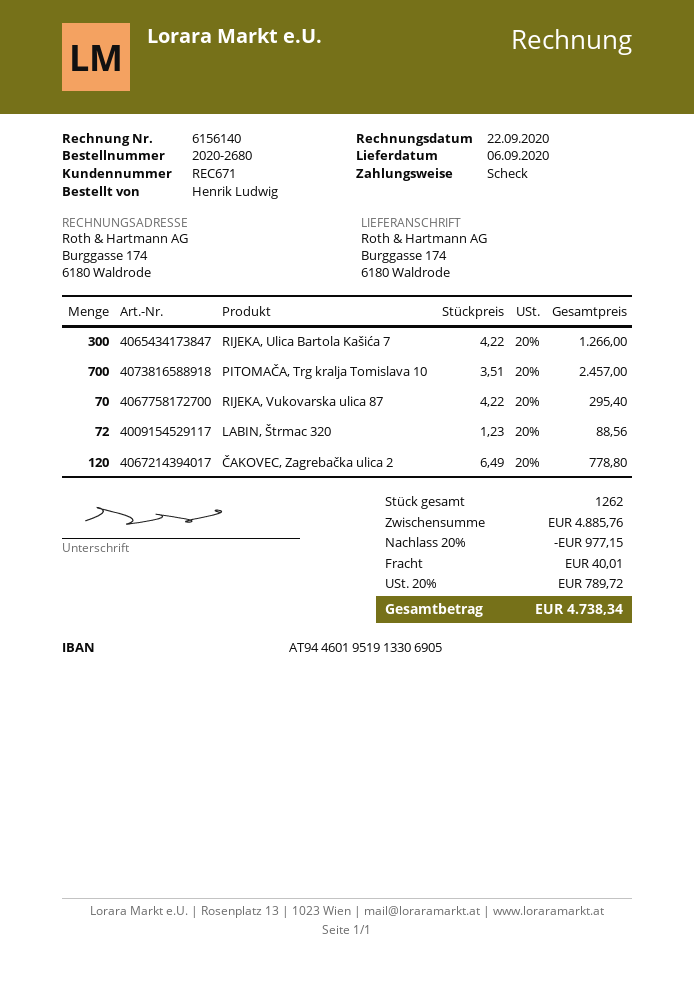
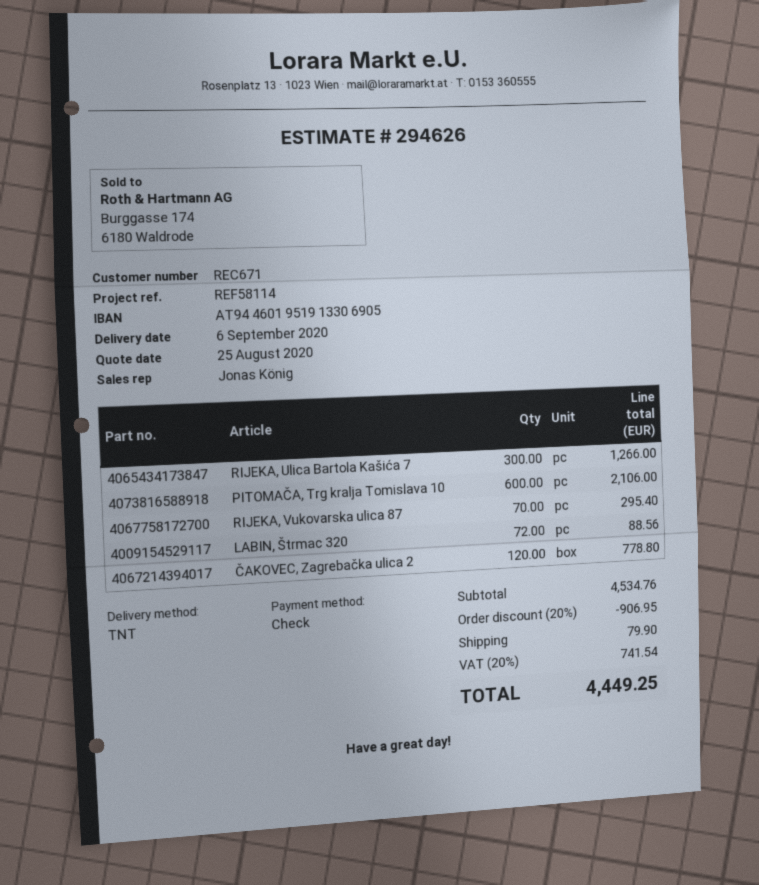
PITOMAČA, Trg kralja Tomislava 10: 700 for 2457.00 -> 600 for 2106.00
subtotal: 4885.76 -> 4534.76
discount: 20% = 977.15 -> 20% = 906.95
shipping: 40.01 -> 79.90
tax: 20% = 789.72 -> 20% = 741.54
total: 4738.34 -> 4449.25

